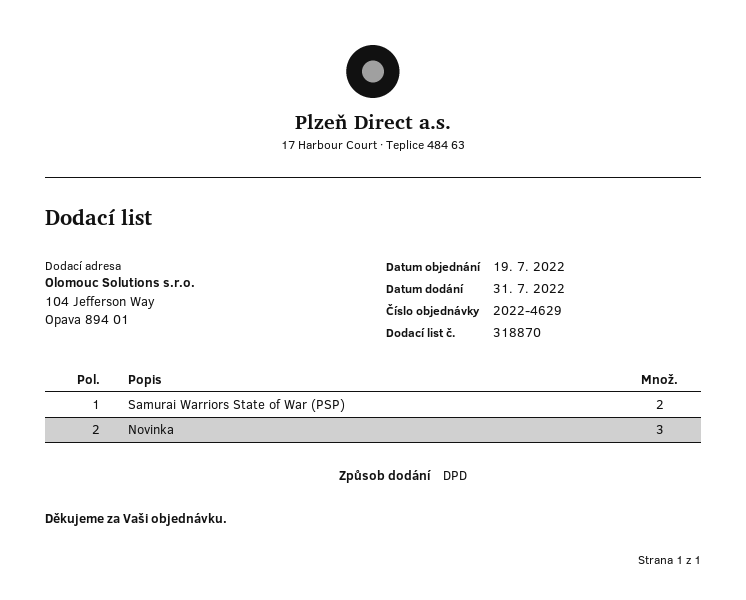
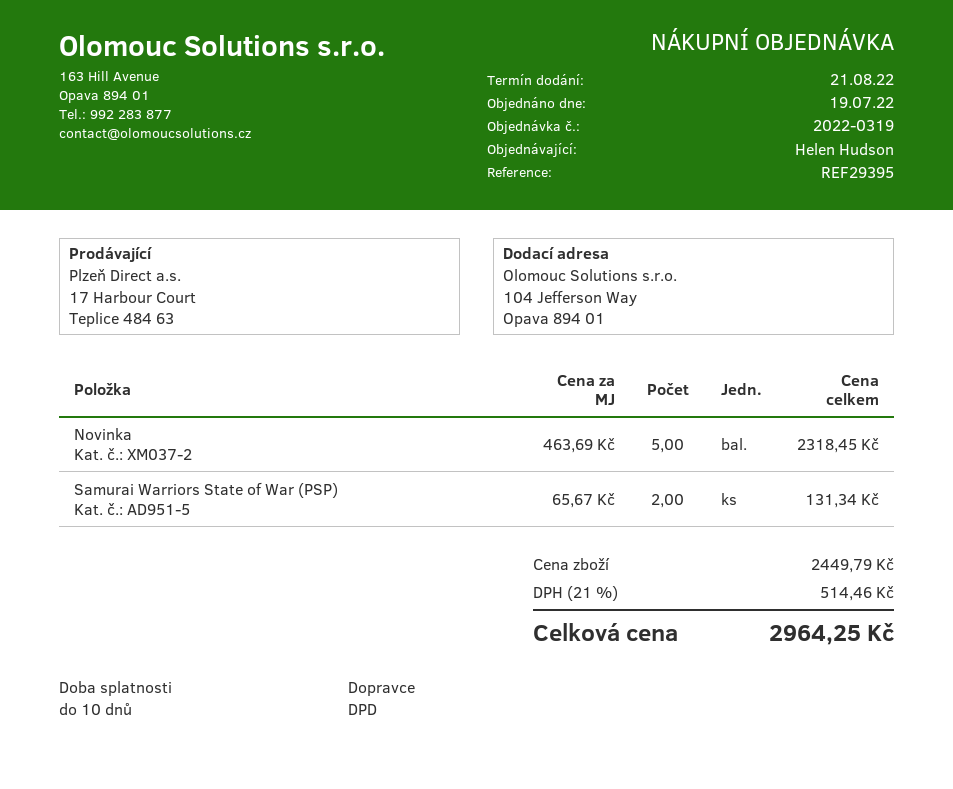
order number: 2022-4629 -> 2022-0319
delivery date: 2022-07-31 -> 2022-08-21
Novinka: 3 -> 5

